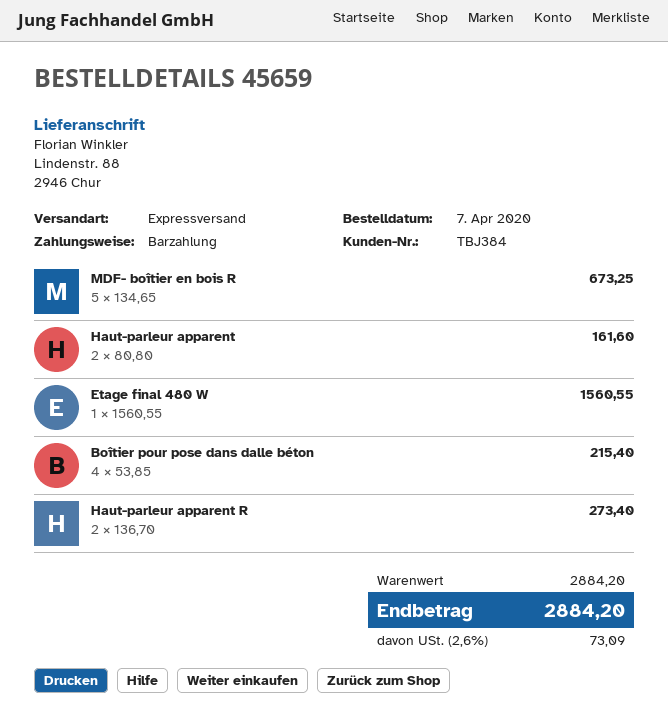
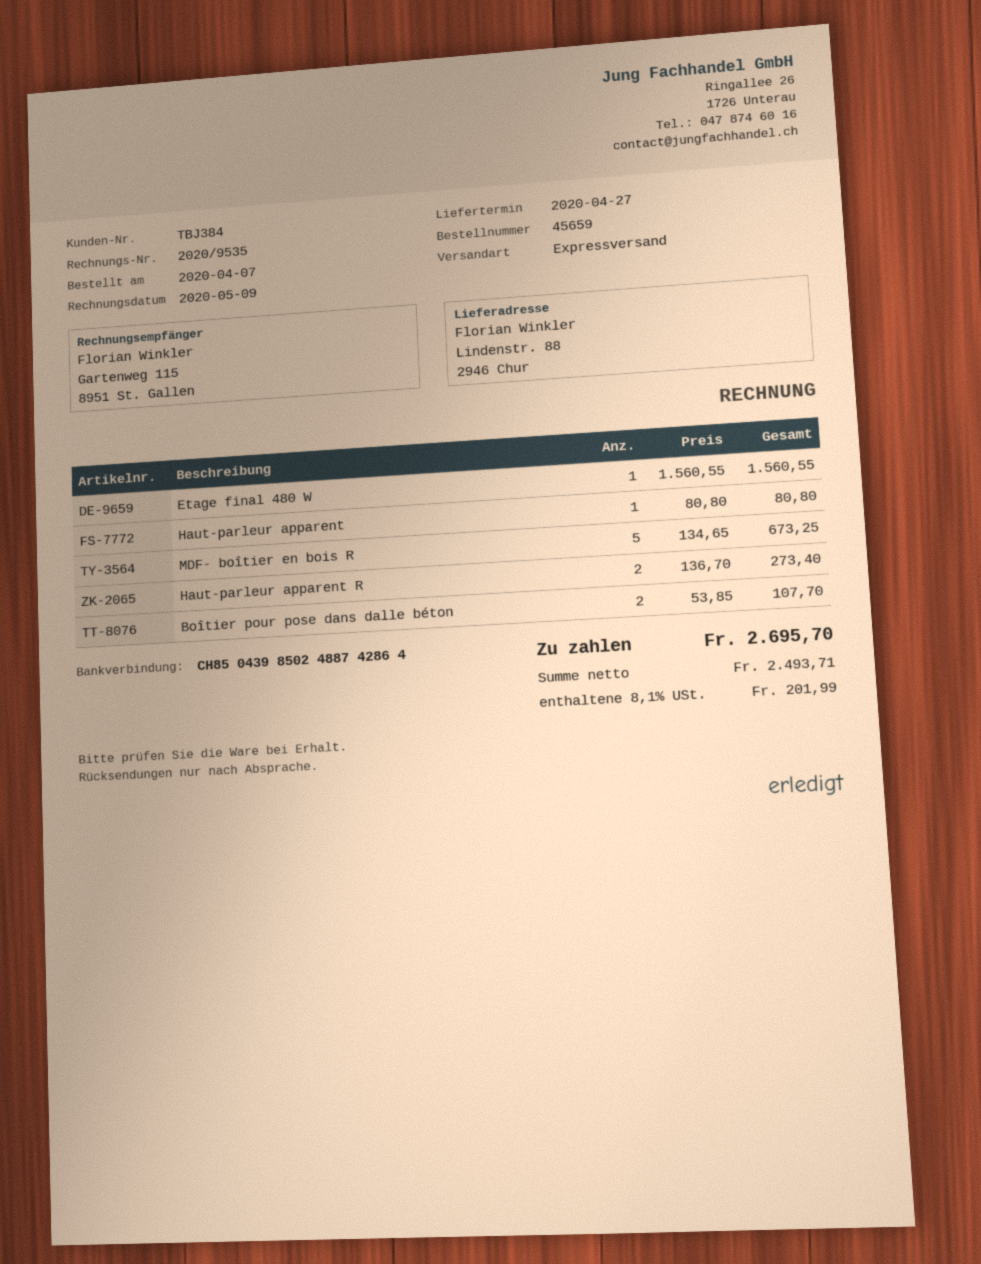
Haut-parleur apparent: 2 x 80.80 = 161.60 -> 1 x 80.80 = 80.80
Boîtier pour pose dans dalle béton: 4 x 53.85 = 215.40 -> 2 x 53.85 = 107.70
tax: 2.6% = 73.09 -> 8.1% = 201.99
total: 2884.20 -> 2695.70

